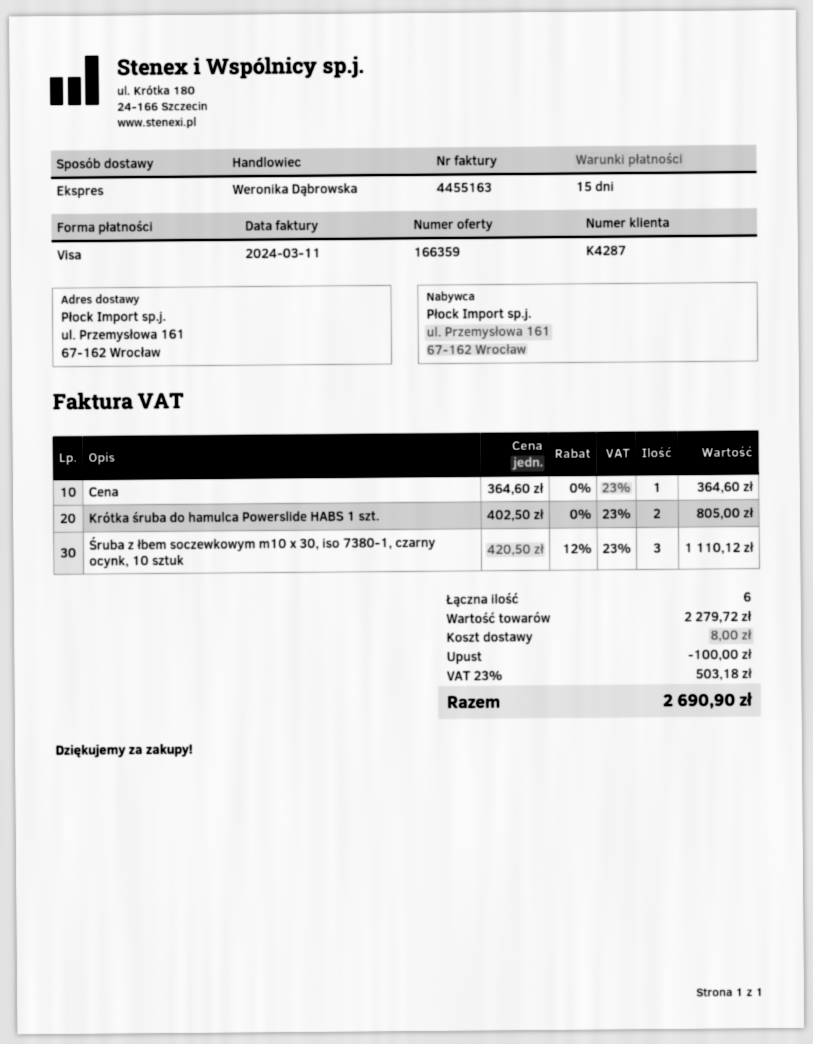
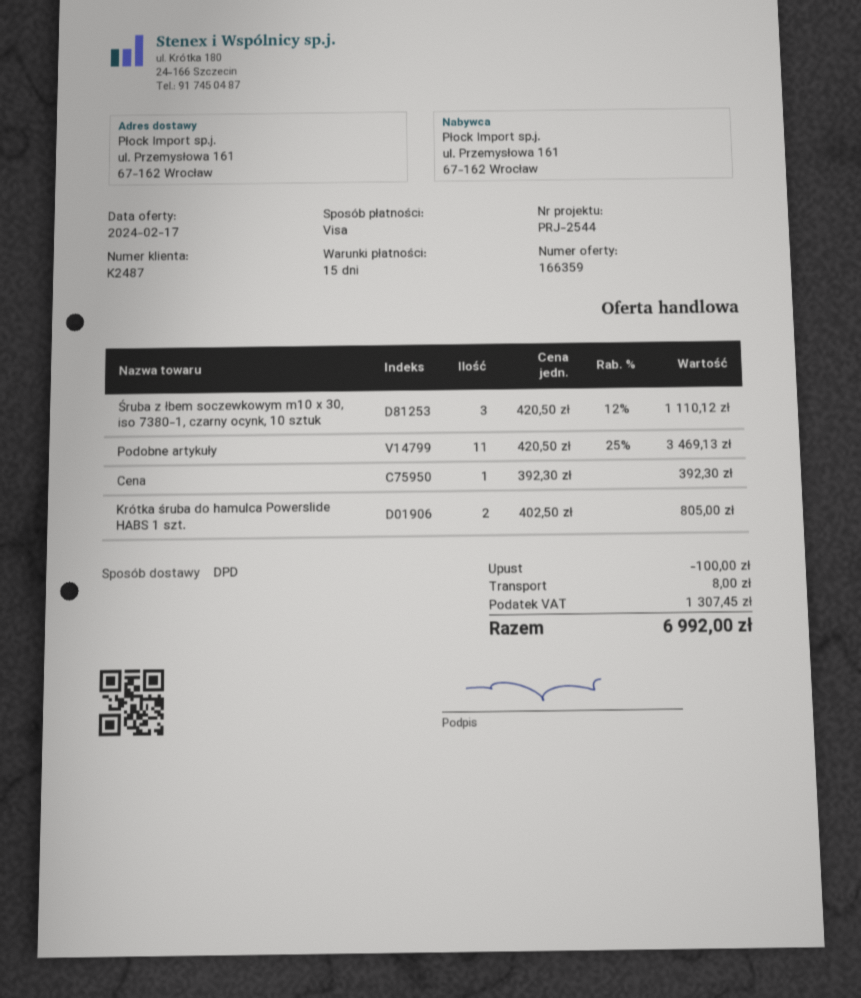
customer number: K4287 -> K2487
shipping method: express -> DPD
Cena: 1 x 364.60 = 364.60 -> 1 x 392.30 = 392.30
Podobne artykuły: none -> 11 x 420.50 - 25% = 3469.13
tax: 503.18 -> 1307.45
total: 2690.90 -> 6992.00

